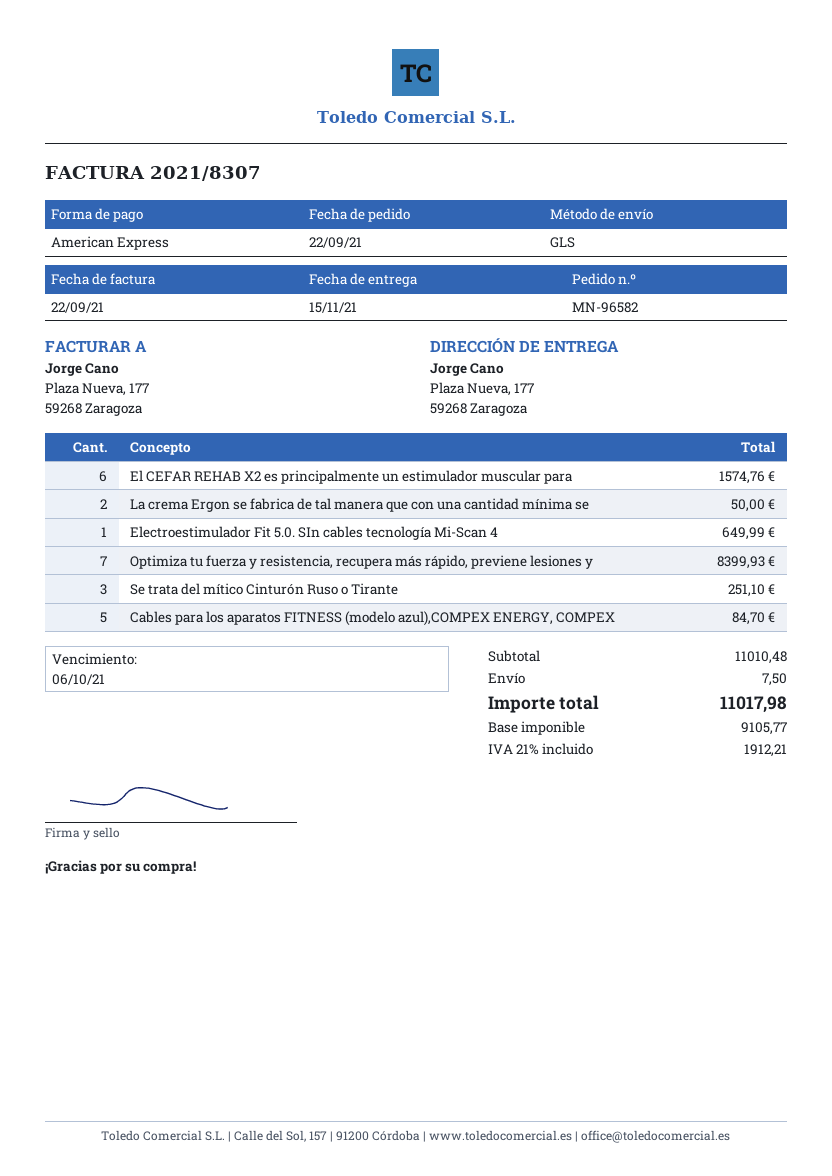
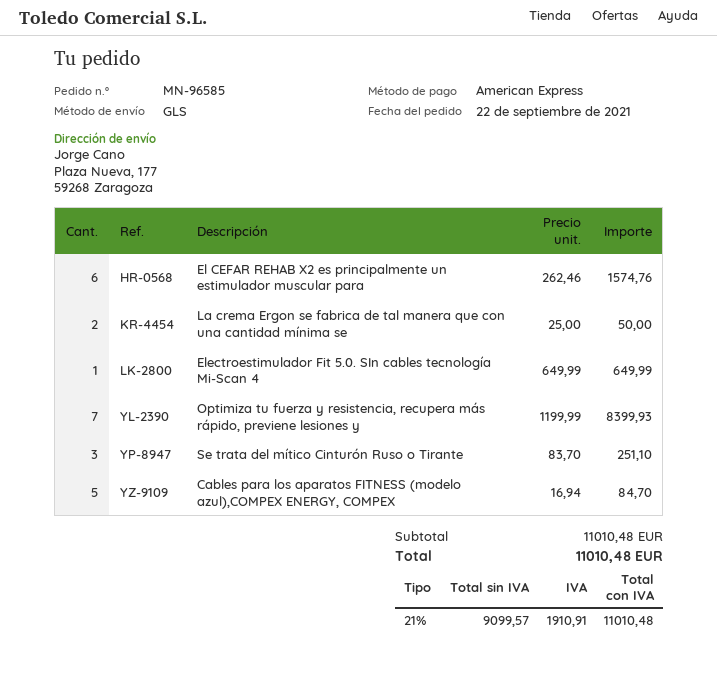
order number: MN-96582 -> MN-96585
shipping: 7.50 -> none
net: 9105.77 -> 9099.57
tax: 21% = 1912.21 -> 21% = 1910.91
total: 11017.98 -> 11010.48

